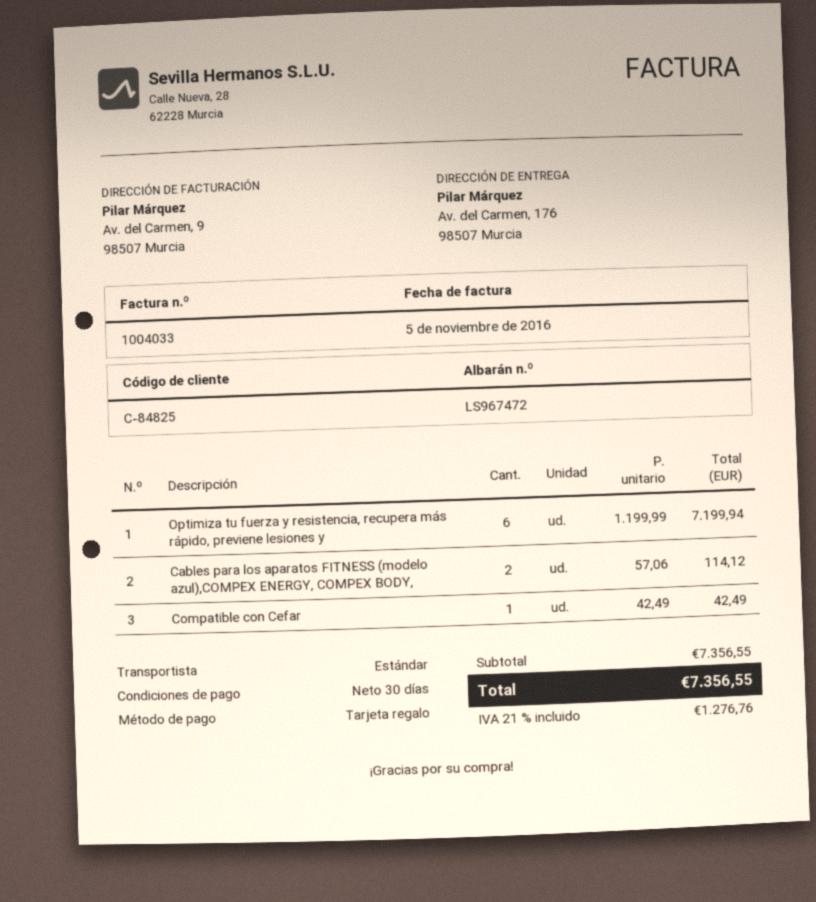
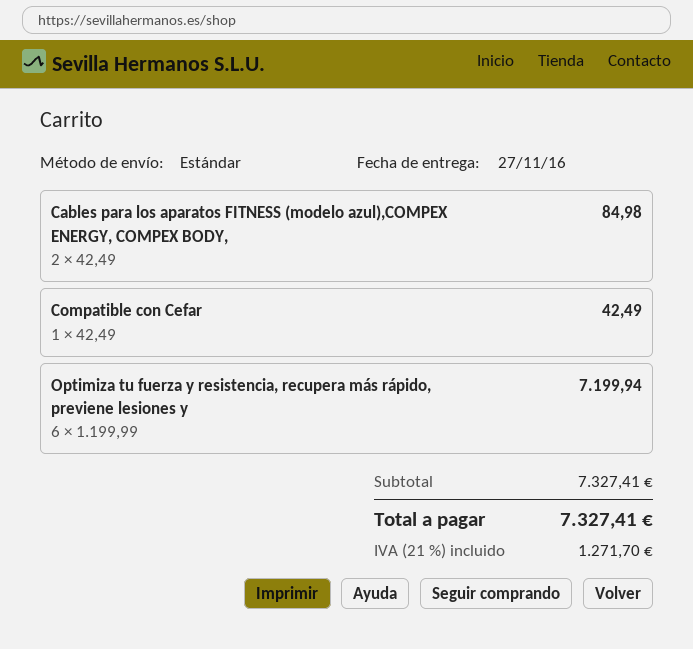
Cables para los aparatos FITNESS (modelo azul),COMPEX ENERGY, COMPEX BODY,: 2 x 57.06 = 114.12 -> 2 x 42.49 = 84.98
subtotal: 7356.55 -> 7327.41
tax: 21% = 1276.76 -> 21% = 1271.70
total: 7356.55 -> 7327.41

